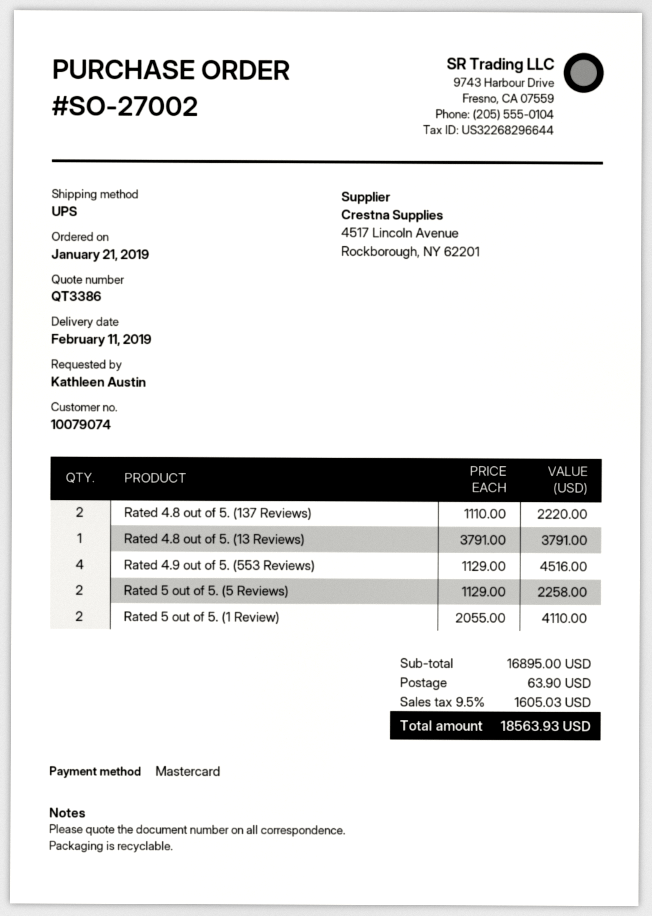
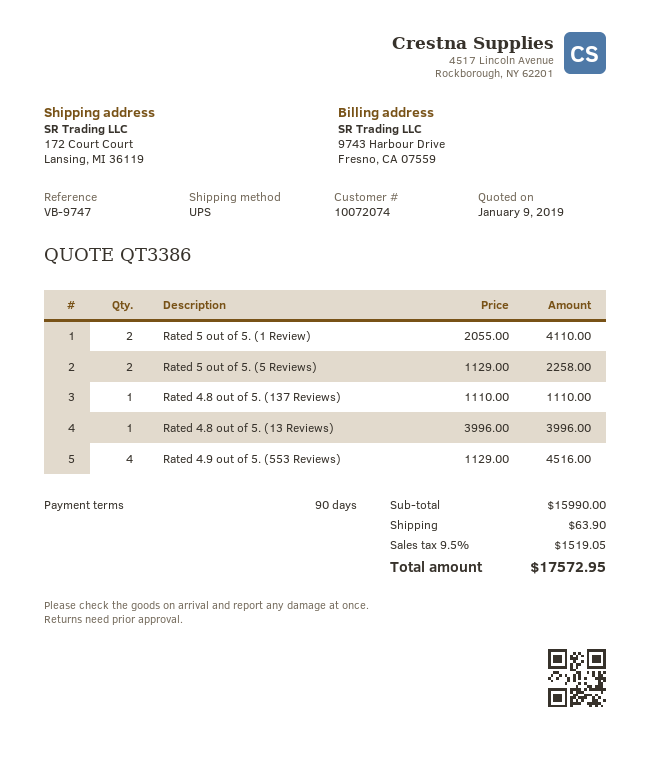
customer number: 10079074 -> 10072074
Rated 4.8 out of 5. (137 Reviews): 2 x 1110.00 = 2220.00 -> 1 x 1110.00 = 1110.00
Rated 4.8 out of 5. (13 Reviews): 1 x 3791.00 = 3791.00 -> 1 x 3996.00 = 3996.00
subtotal: 16895.00 -> 15990.00
tax: 9.5% = 1605.03 -> 9.5% = 1519.05
total: 18563.93 -> 17572.95

